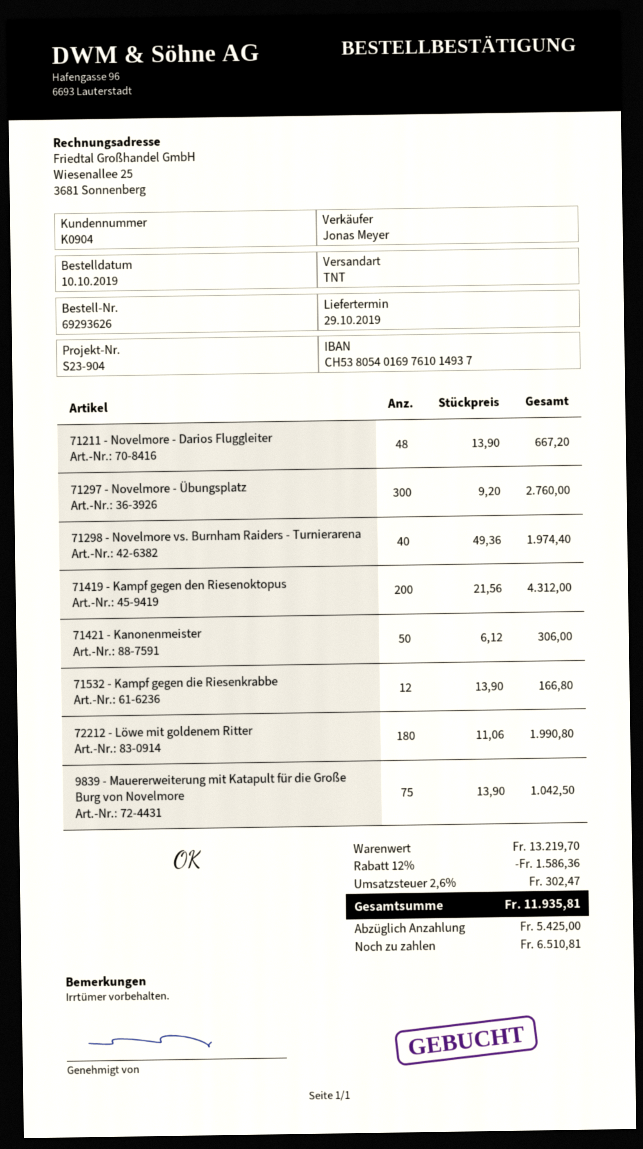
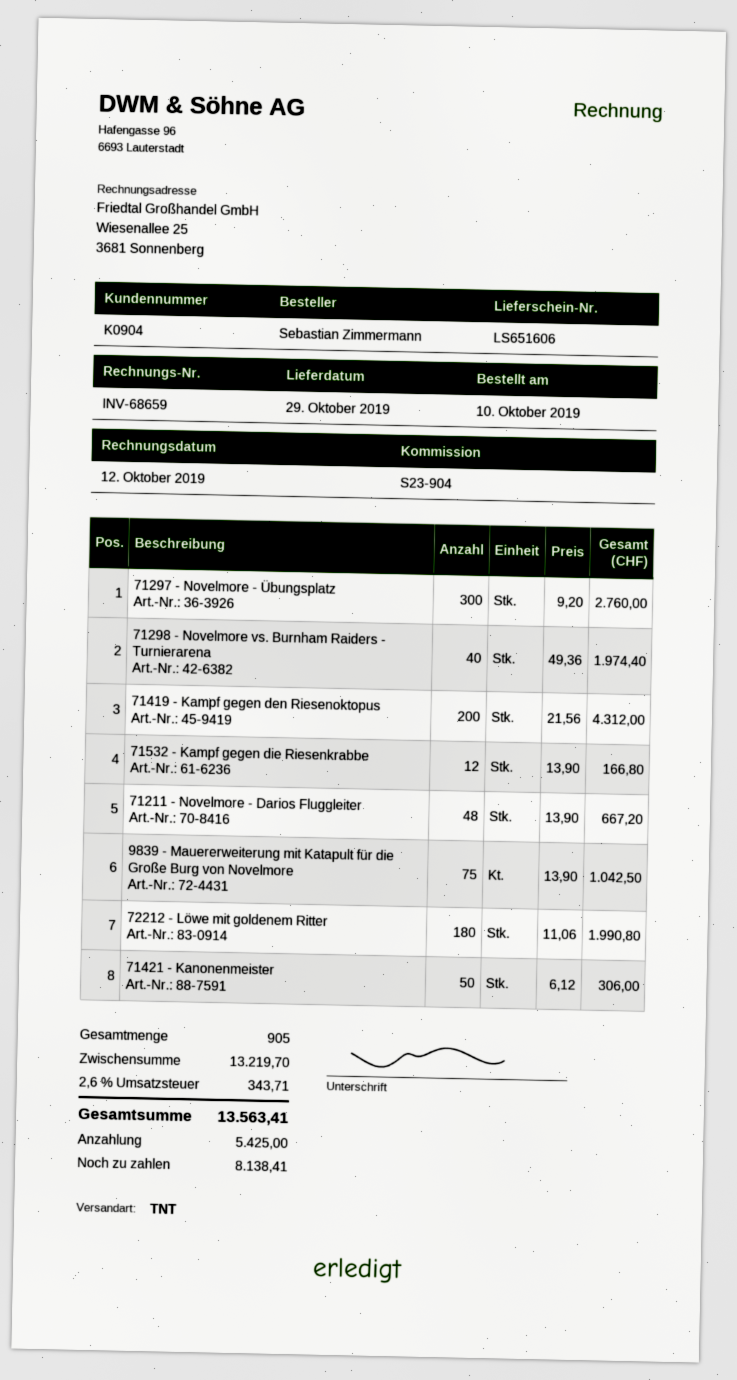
discount: 12% = 1586.36 -> none
tax: 2.6% = 302.47 -> 2.6% = 343.71
total: 11935.81 -> 13563.41
balance: 6510.81 -> 8138.41

